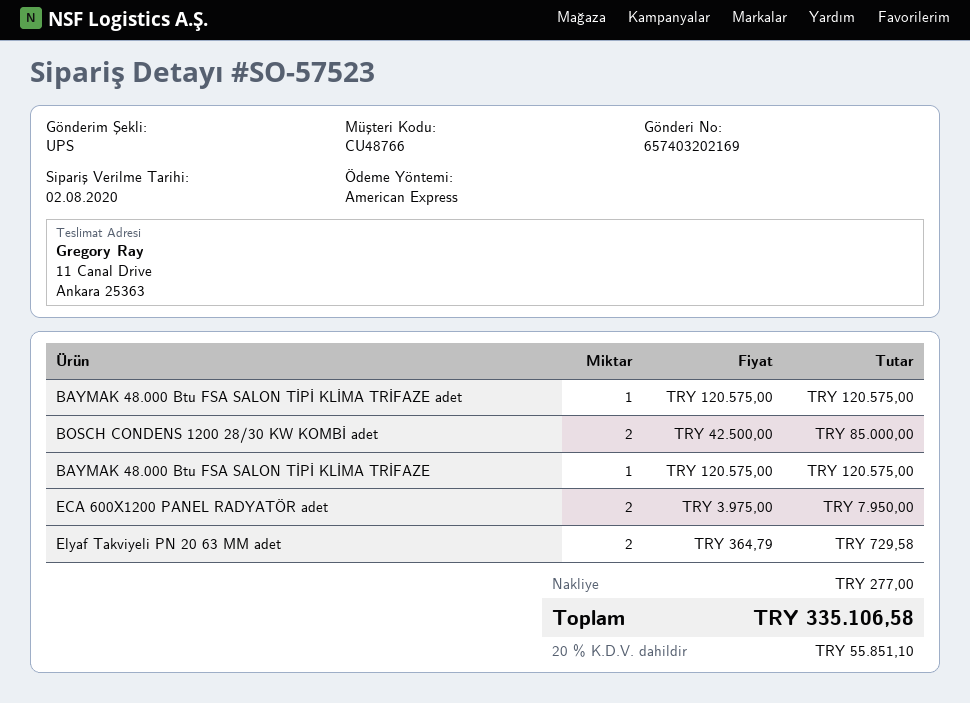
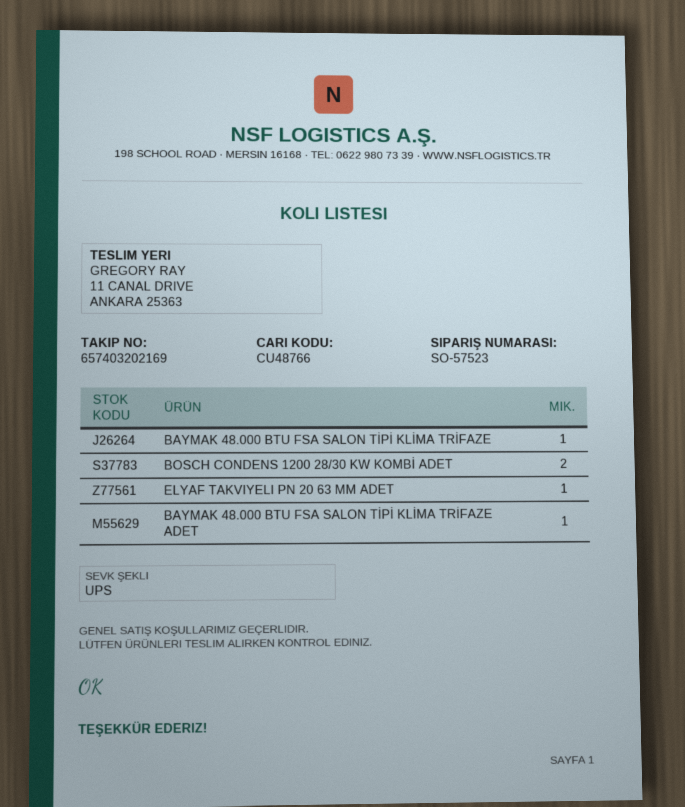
ECA 600X1200 PANEL RADYATÖR adet: 2 -> none
Elyaf Takviyeli PN 20 63 MM adet: 2 -> 1

